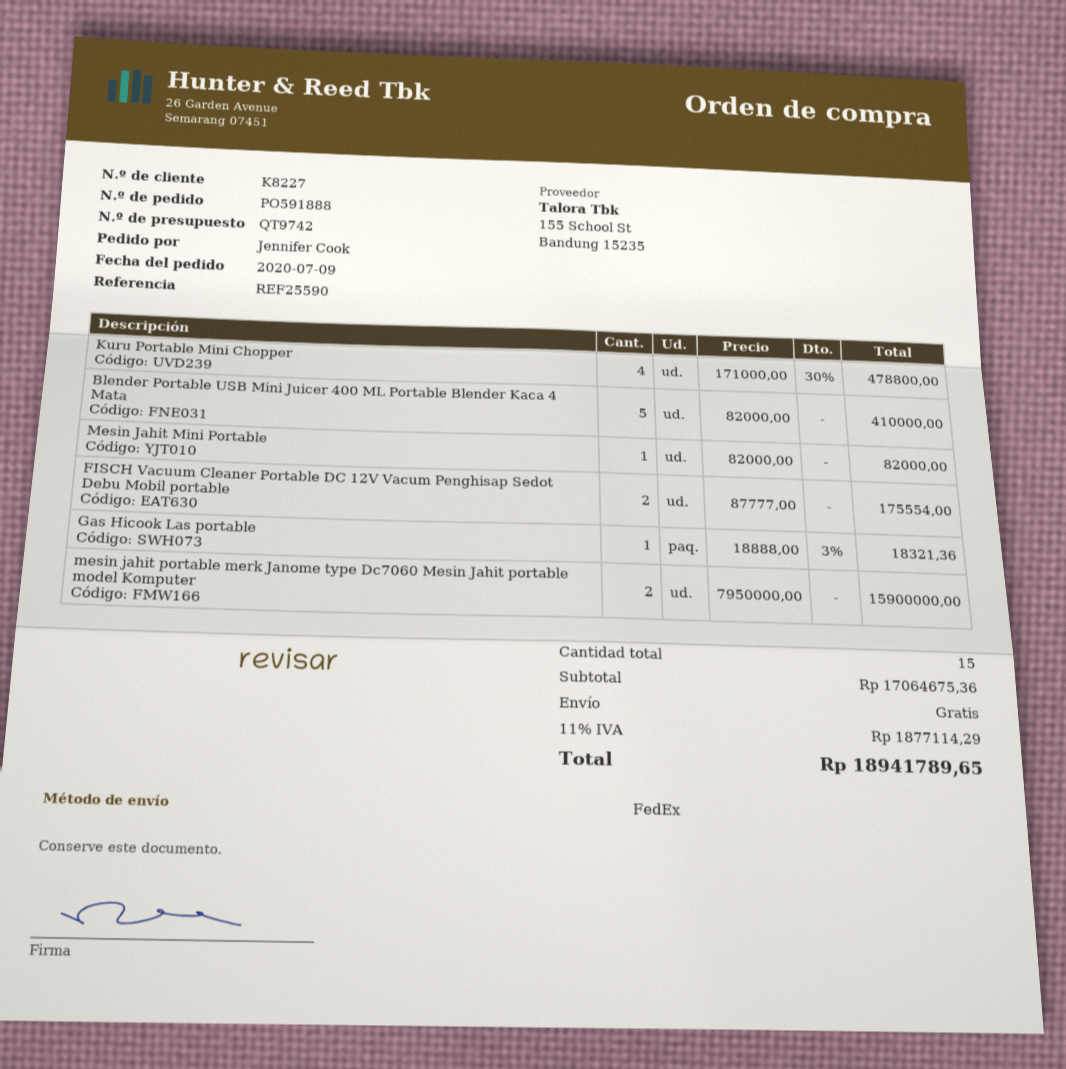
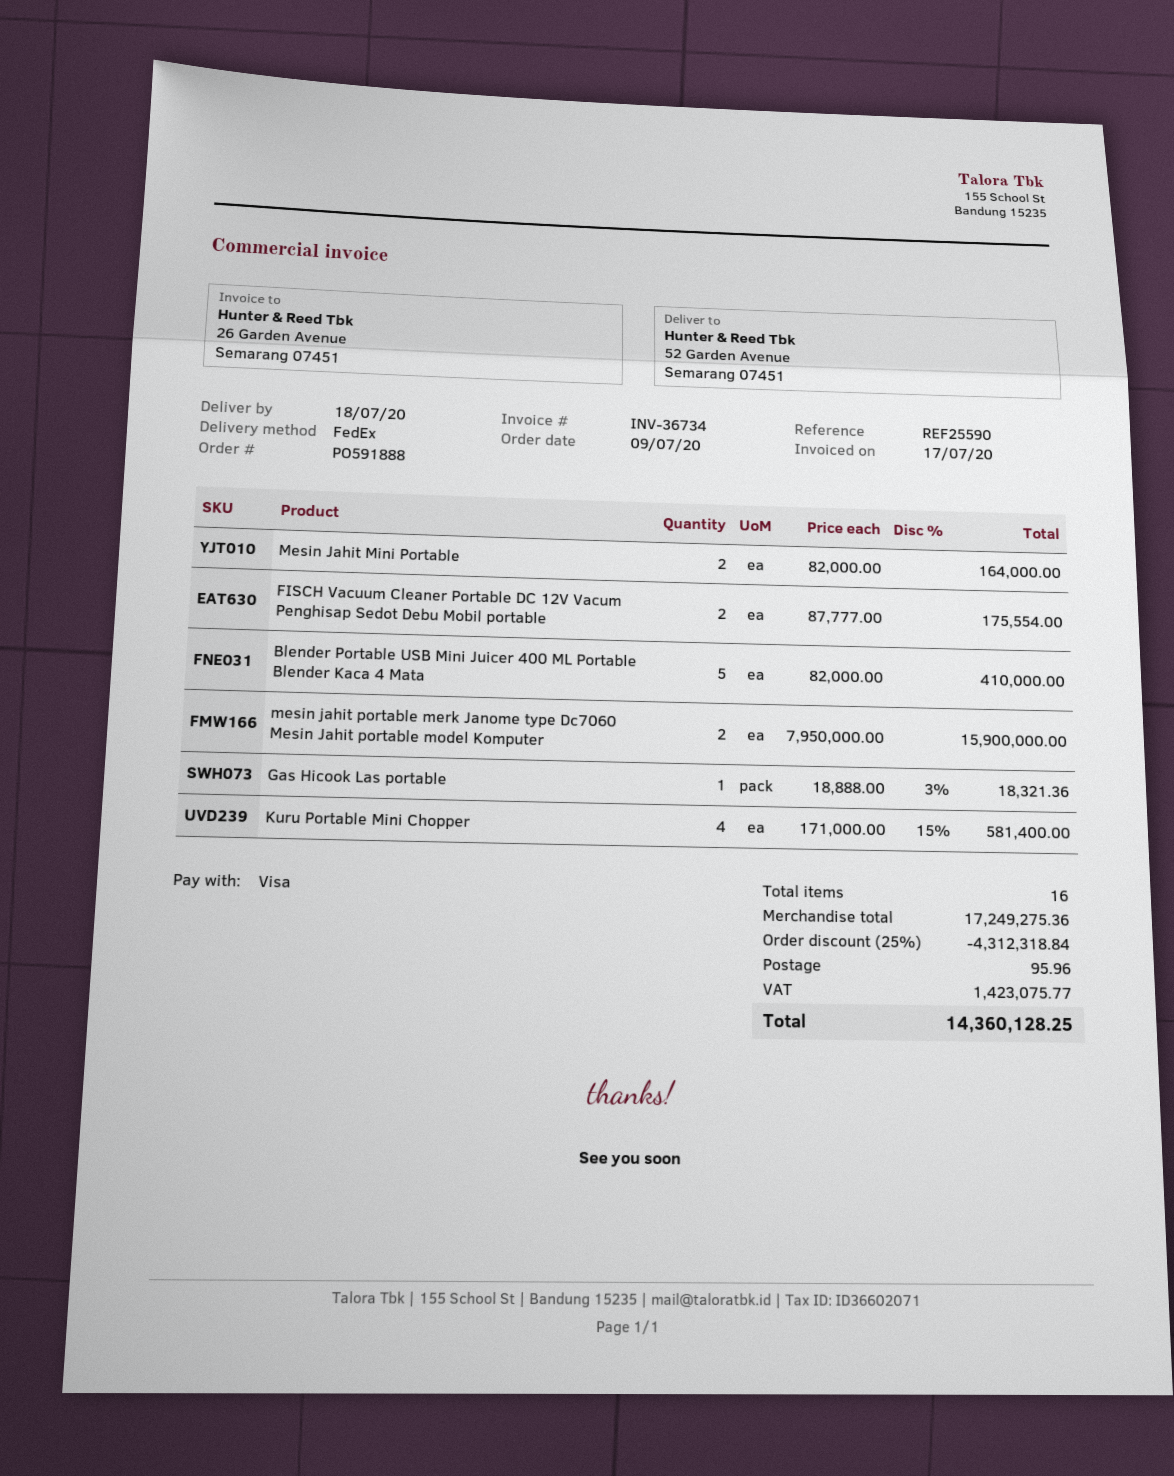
Kuru Portable Mini Chopper: 4 x 171000.00 - 30% = 478800.00 -> 4 x 171000.00 - 15% = 581400.00
Mesin Jahit Mini Portable: 1 x 82000.00 = 82000.00 -> 2 x 82000.00 = 164000.00
total quantity: 15 -> 16
subtotal: 17064675.36 -> 17249275.36
discount: none -> 25% = 4312318.84
shipping: 0.00 -> 95.96
tax: 1877114.29 -> 1423075.77
total: 18941789.65 -> 14360128.25

